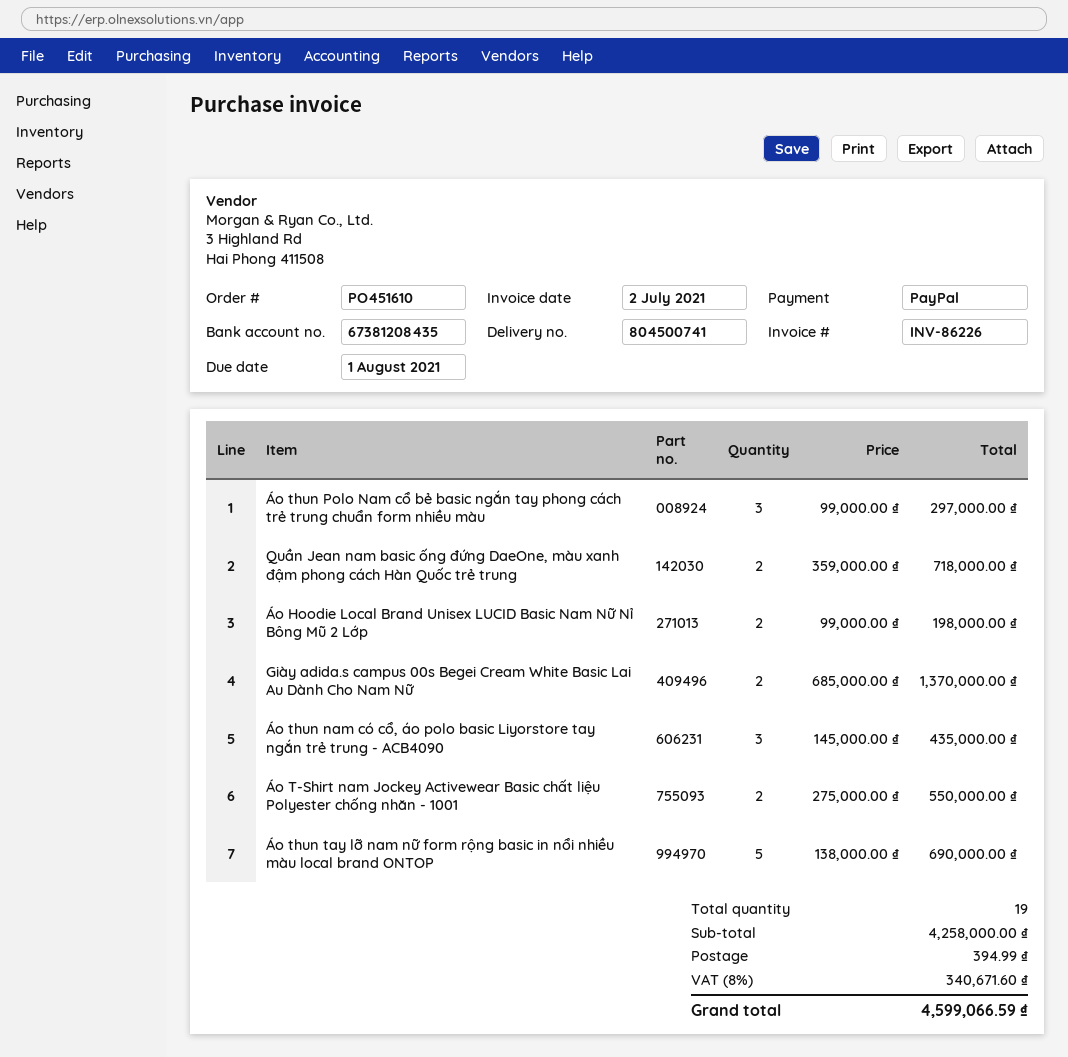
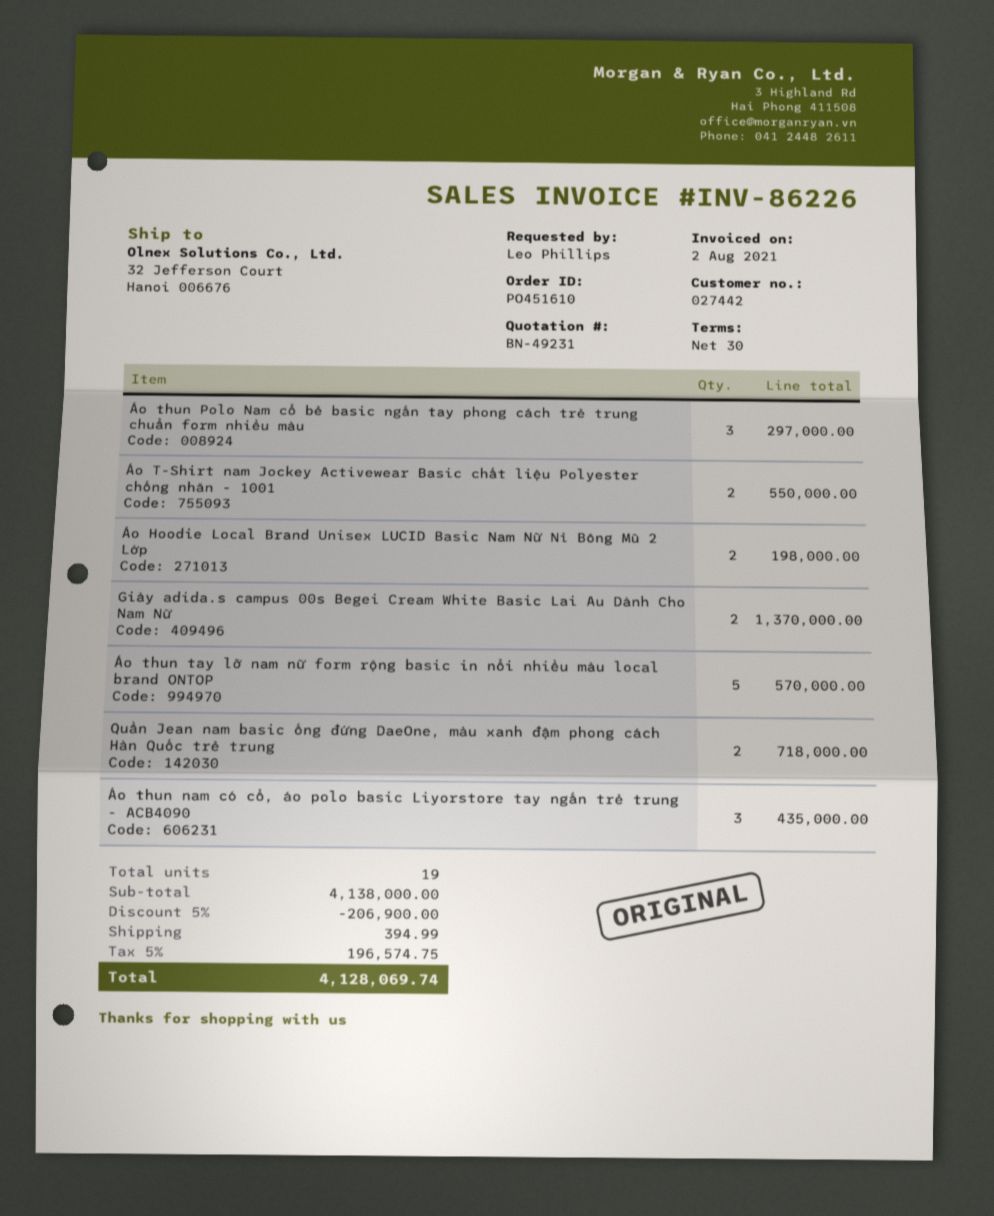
invoice date: 2021-07-02 -> 2021-08-02
Áo thun tay lỡ nam nữ form rộng basic in nổi nhiều màu local brand ONTOP: 5 for 690000.00 -> 5 for 570000.00
subtotal: 4258000.00 -> 4138000.00
discount: none -> 5% = 206900.00
tax: 8% = 340671.60 -> 5% = 196574.75
total: 4599066.59 -> 4128069.74

